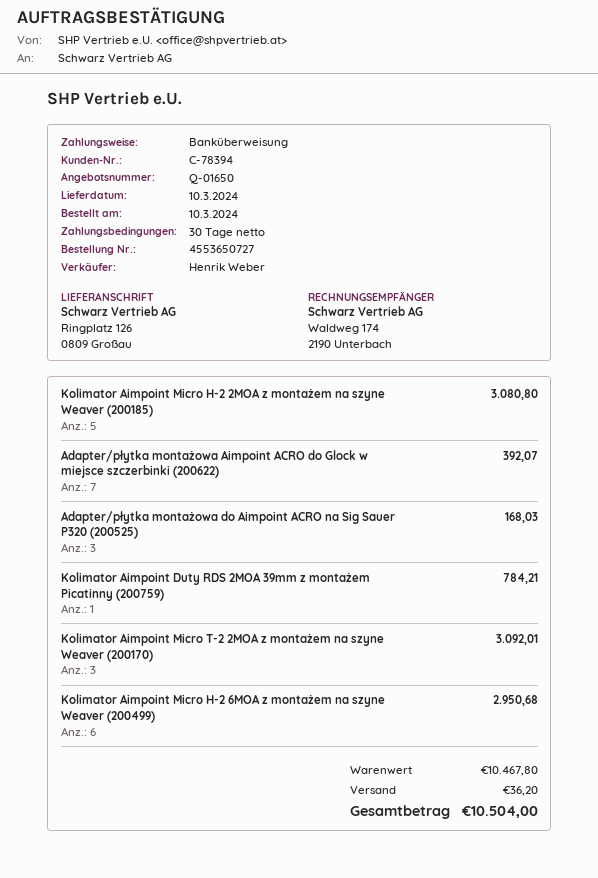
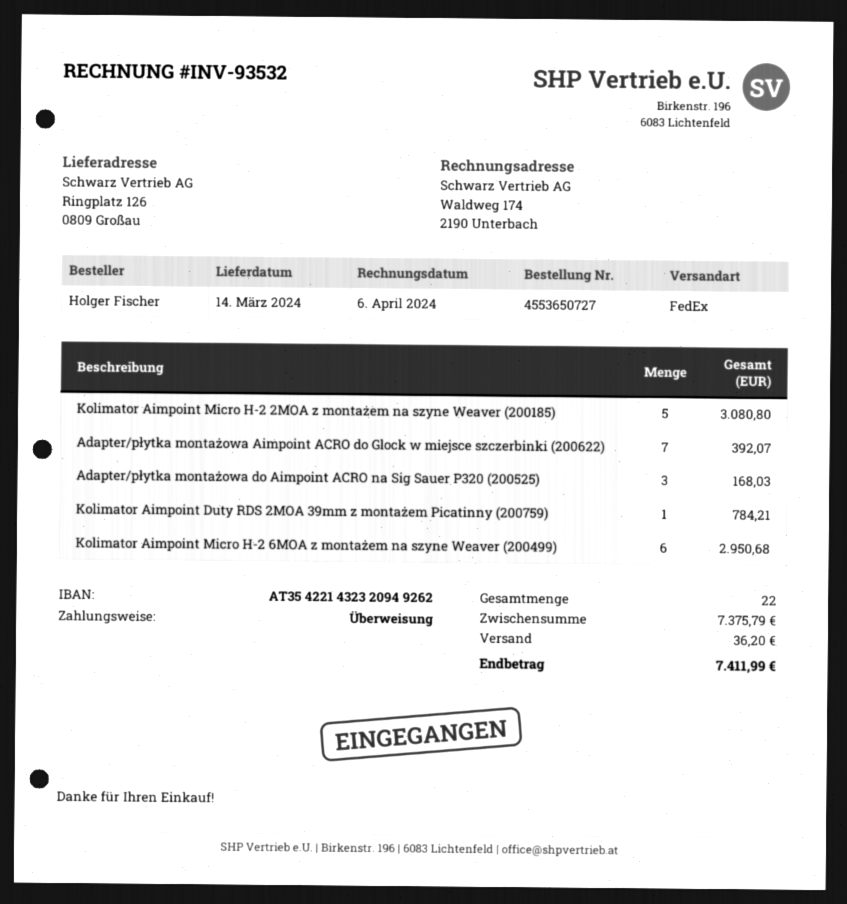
delivery date: 2024-03-10 -> 2024-03-14
Kolimator Aimpoint Micro T-2 2MOA z montażem na szyne Weaver (200170): 3 for 3092.01 -> none
subtotal: 10467.80 -> 7375.79
total: 10504.00 -> 7411.99

